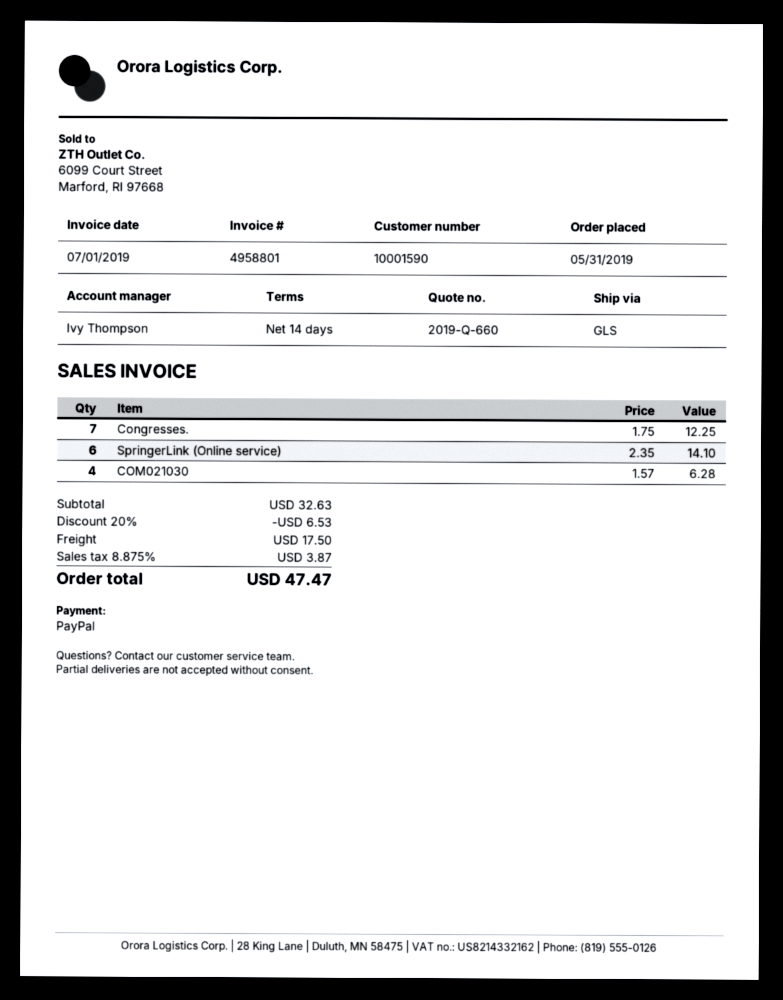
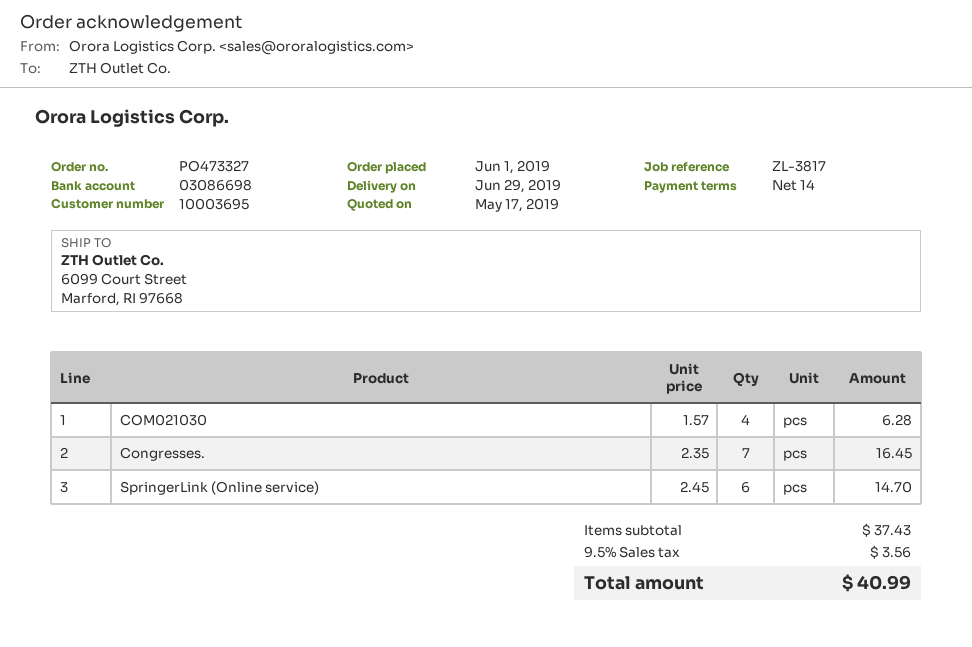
order date: 2019-05-31 -> 2019-06-01
customer number: 10001590 -> 10003695
Congresses.: 7 x 1.75 = 12.25 -> 7 x 2.35 = 16.45
SpringerLink (Online service): 6 x 2.35 = 14.10 -> 6 x 2.45 = 14.70
subtotal: 32.63 -> 37.43
discount: 20% = 6.53 -> none
shipping: 17.50 -> none
tax: 8.875% = 3.87 -> 9.5% = 3.56
total: 47.47 -> 40.99

